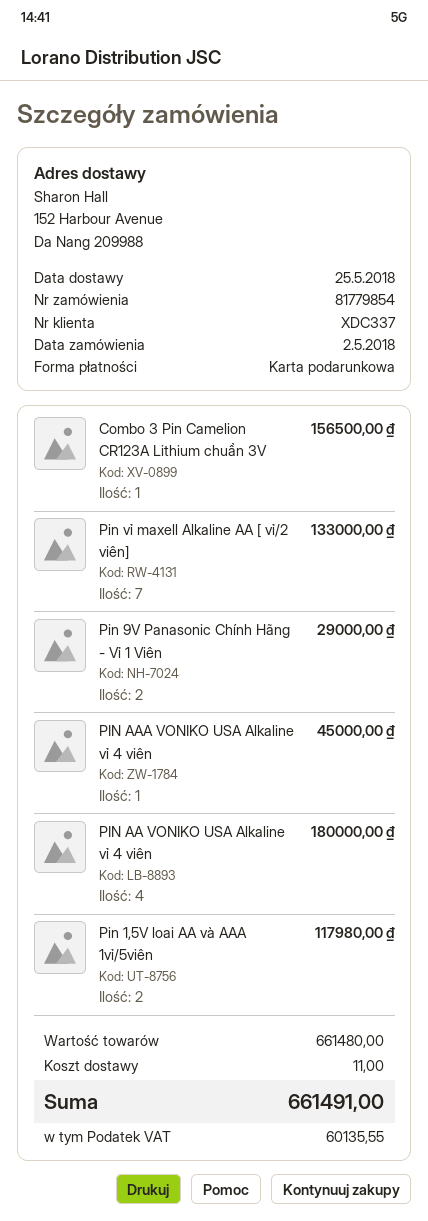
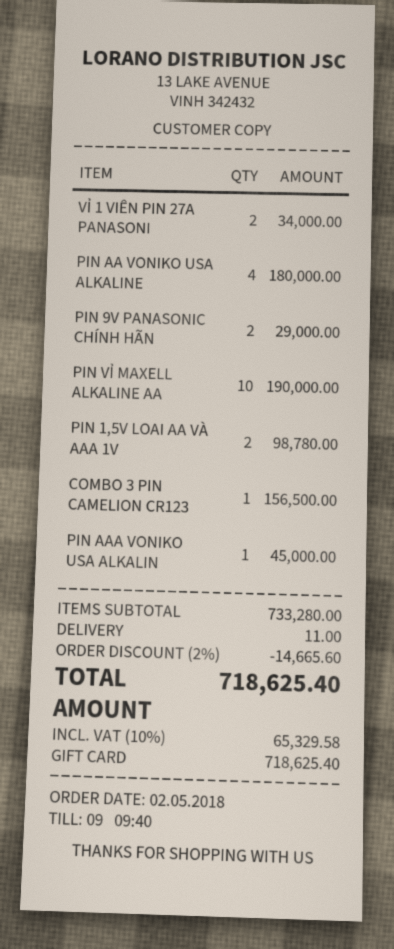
Pin vỉ maxell Alkaline AA [ vỉ/2 viên]: 7 for 133000.00 -> 10 for 190000.00
Pin 1,5V loai AA và AAA 1vỉ/5viên: 2 for 117980.00 -> 2 for 98780.00
VỈ 1 VIÊN PIN 27A PANASONI: none -> 2 for 34000.00
subtotal: 661480.00 -> 733280.00
discount: none -> 2% = 14665.60
tax: 60135.55 -> 65329.58
total: 661491.00 -> 718625.40

